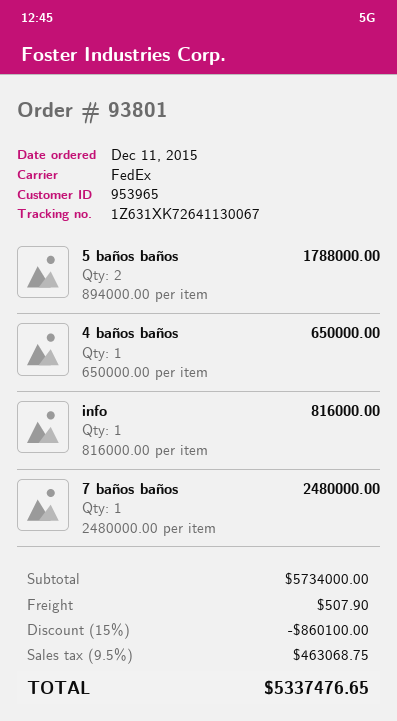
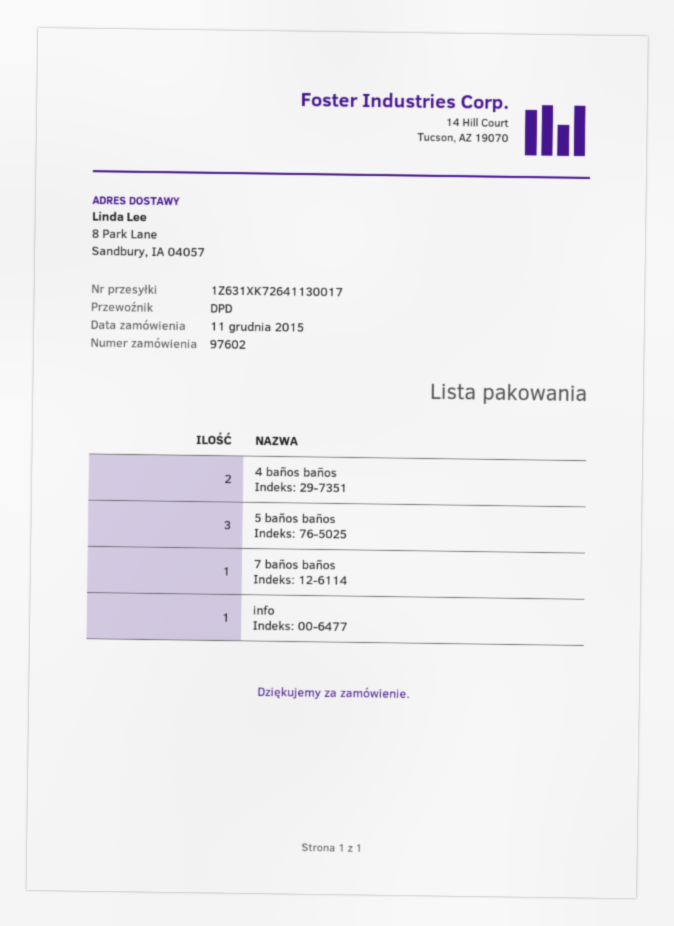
order number: 93801 -> 97602
shipping method: FedEx -> DPD
tracking number: 1Z631XK72641130067 -> 1Z631XK72641130017
5 baños baños: 2 -> 3
4 baños baños: 1 -> 2

